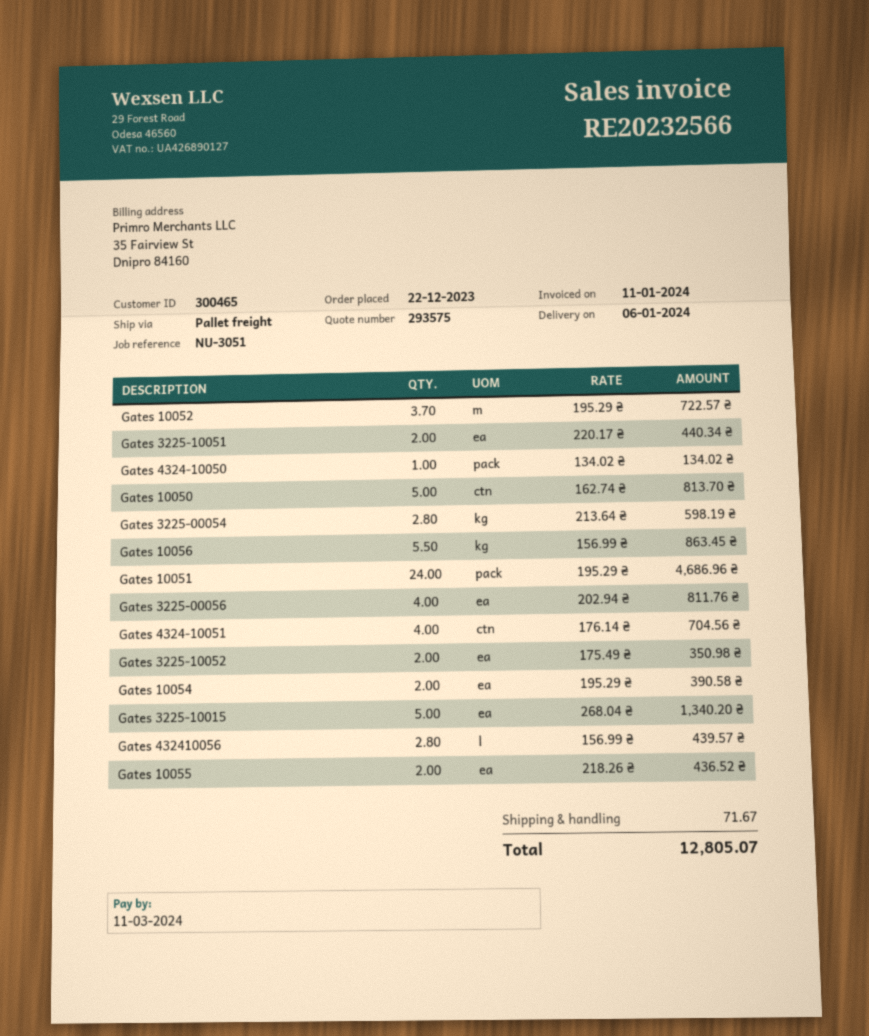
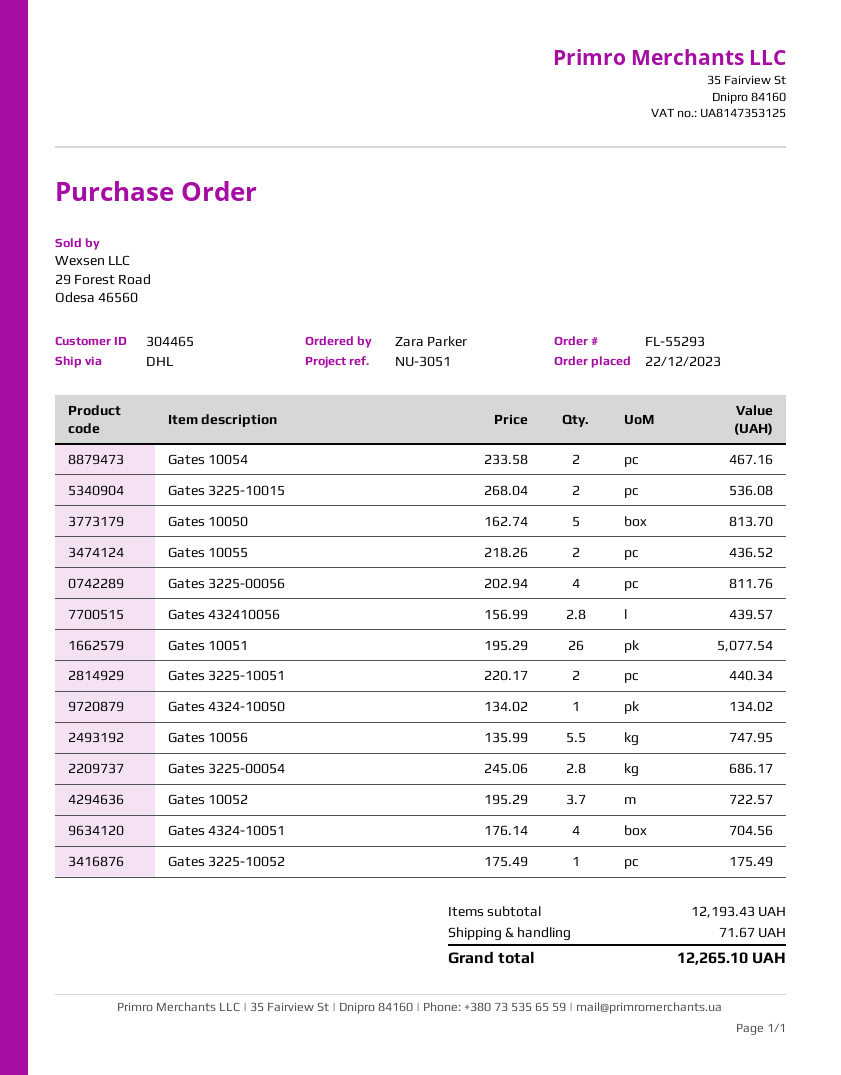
customer number: 300465 -> 304465
shipping method: pallet freight -> DHL
Gates 3225-00054: 2.8 x 213.64 = 598.19 -> 2.8 x 245.06 = 686.17
Gates 10056: 5.5 x 156.99 = 863.45 -> 5.5 x 135.99 = 747.95
Gates 10051: 24 x 195.29 = 4686.96 -> 26 x 195.29 = 5077.54
Gates 3225-10052: 2 x 175.49 = 350.98 -> 1 x 175.49 = 175.49
Gates 10054: 2 x 195.29 = 390.58 -> 2 x 233.58 = 467.16
Gates 3225-10015: 5 x 268.04 = 1340.20 -> 2 x 268.04 = 536.08
total: 12805.07 -> 12265.10

